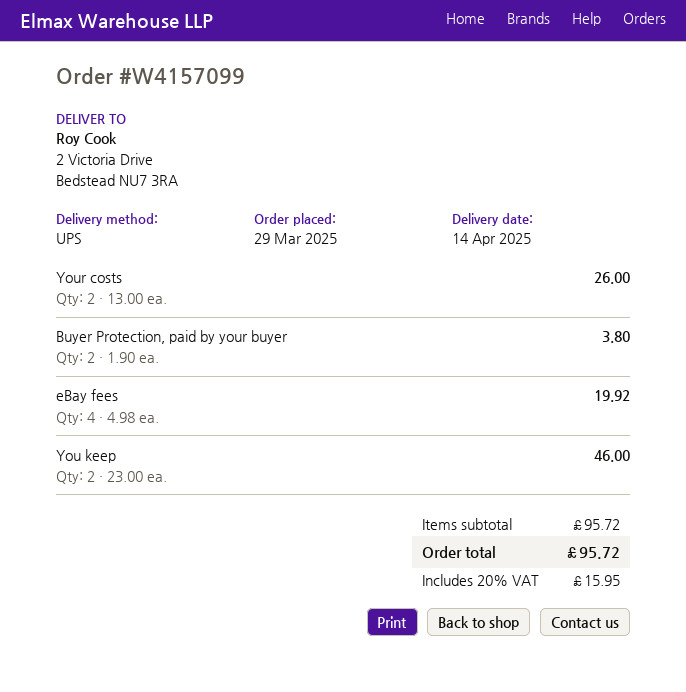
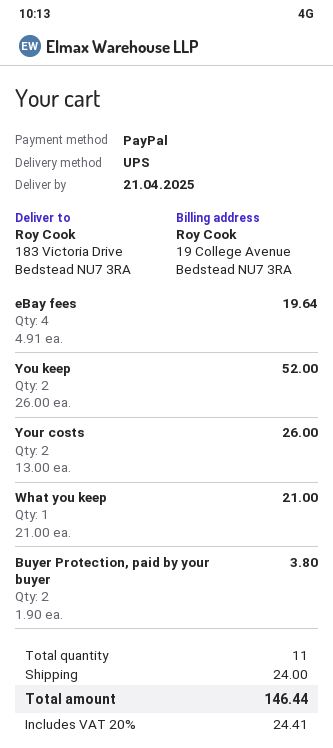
delivery date: 2025-04-14 -> 2025-04-21
ship to: 2 Victoria Drive, Bedstead NU7 3RA -> 183 Victoria Drive, Bedstead NU7 3RA
eBay fees: 4 x 4.98 = 19.92 -> 4 x 4.91 = 19.64
You keep: 2 x 23.00 = 46.00 -> 2 x 26.00 = 52.00
What you keep: none -> 1 x 21.00 = 21.00
shipping: none -> 24.00
tax: 20% = 15.95 -> 20% = 24.41
total: 95.72 -> 146.44

